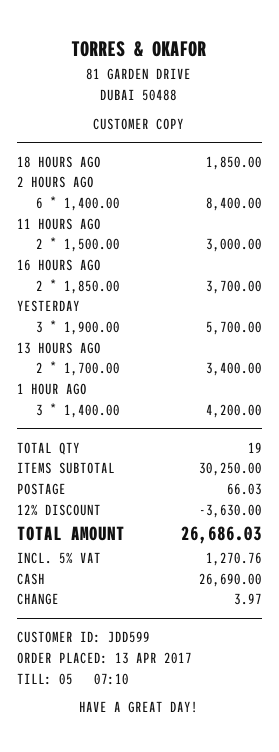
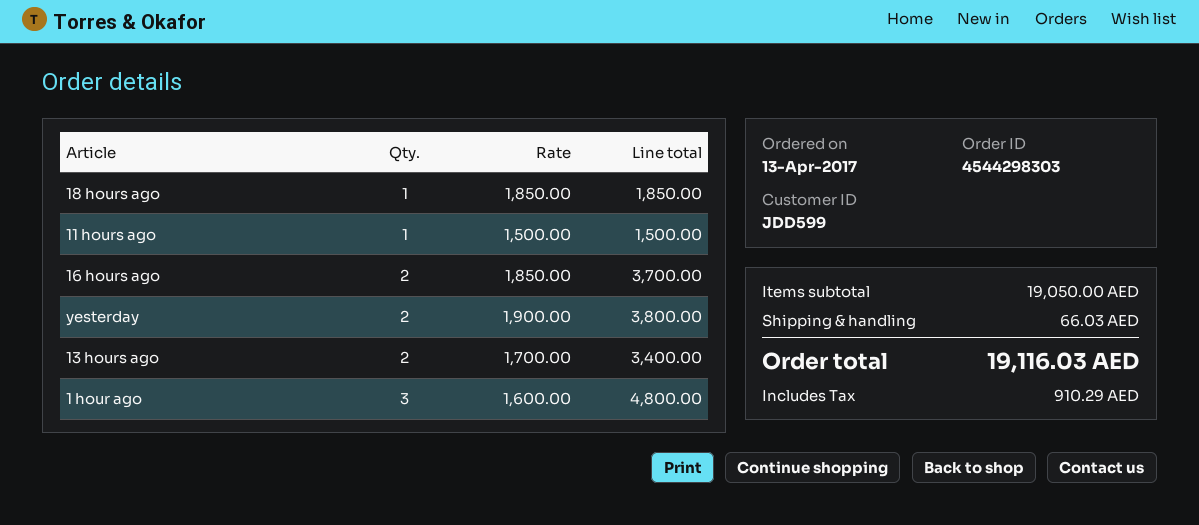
2 HOURS AGO: 6 x 1400.00 = 8400.00 -> none
11 HOURS AGO: 2 x 1500.00 = 3000.00 -> 1 x 1500.00 = 1500.00
YESTERDAY: 3 x 1900.00 = 5700.00 -> 2 x 1900.00 = 3800.00
1 HOUR AGO: 3 x 1400.00 = 4200.00 -> 3 x 1600.00 = 4800.00
subtotal: 30250.00 -> 19050.00
discount: 12% = 3630.00 -> none
tax: 1270.76 -> 910.29
total: 26686.03 -> 19116.03

